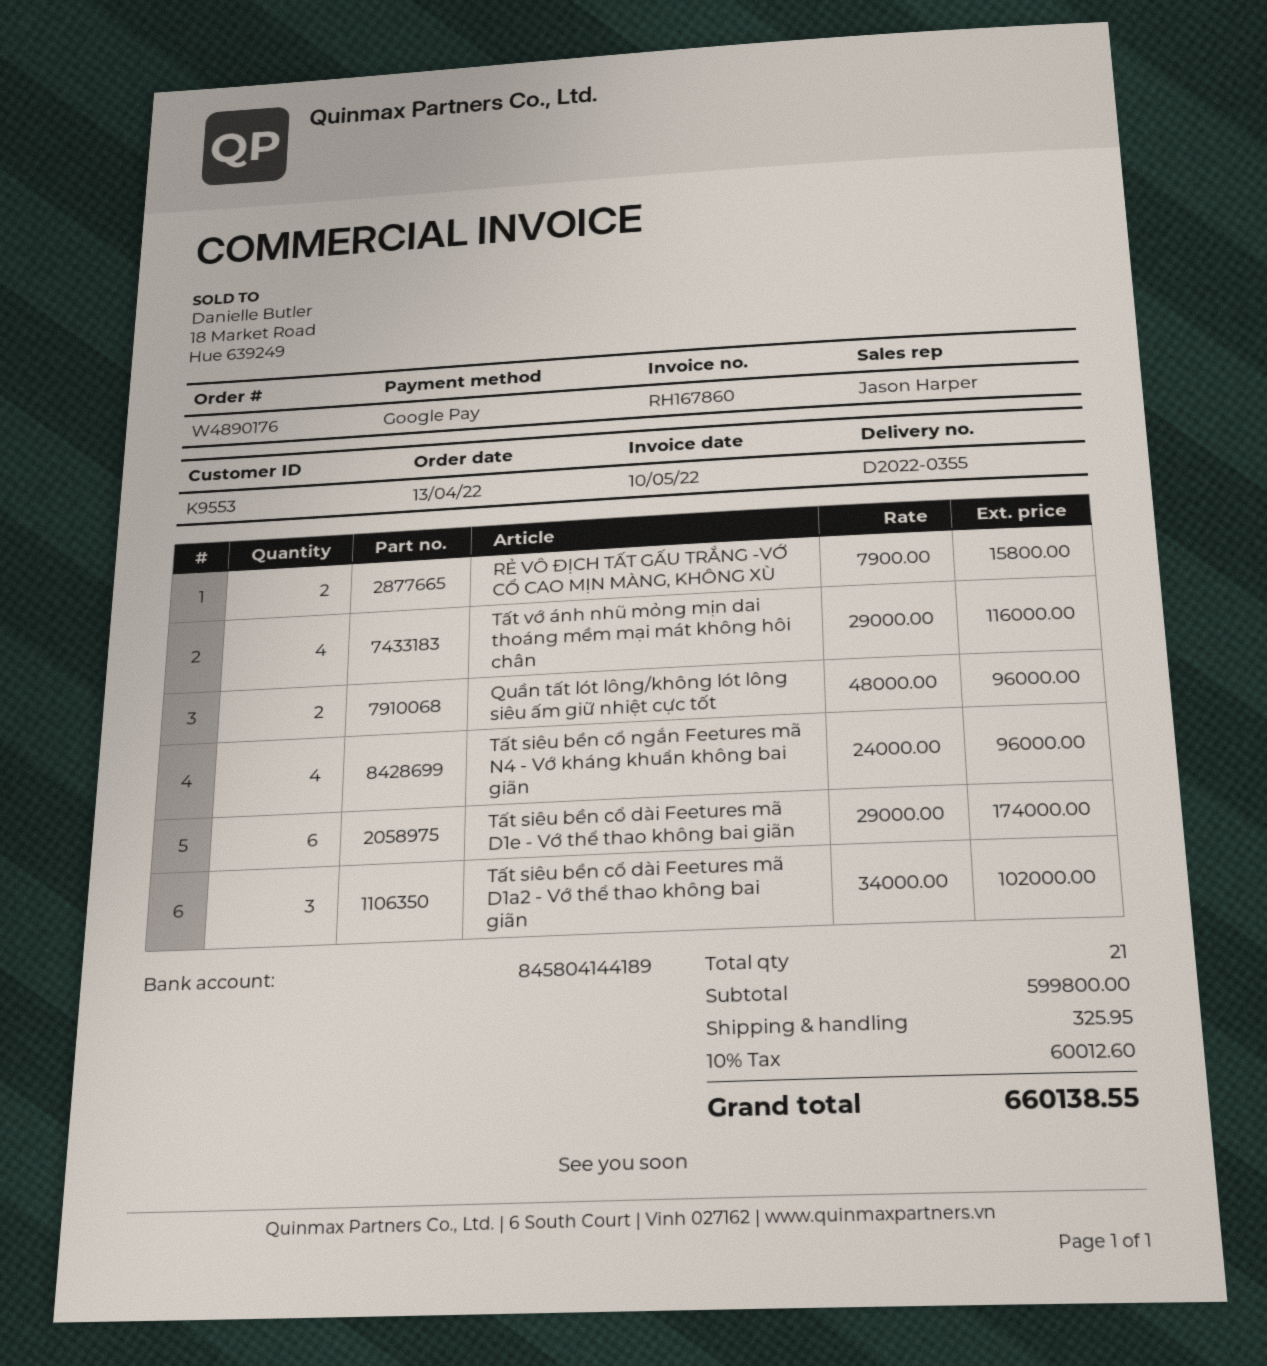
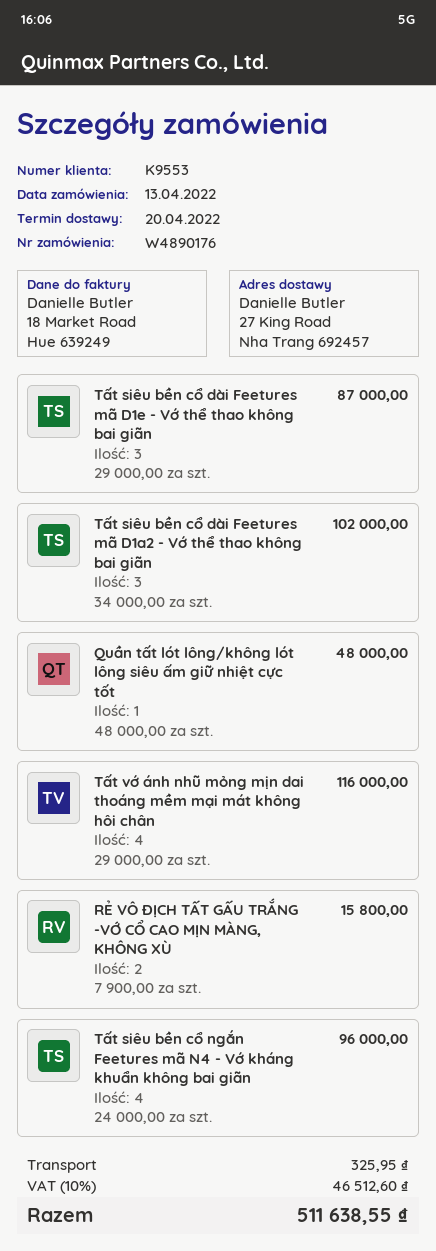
Quần tất lót lông/không lót lông siêu ấm giữ nhiệt cực tốt: 2 x 48000.00 = 96000.00 -> 1 x 48000.00 = 48000.00
Tất siêu bền cổ dài Feetures mã D1e - Vớ thể thao không bai giãn: 6 x 29000.00 = 174000.00 -> 3 x 29000.00 = 87000.00
tax: 10% = 60012.60 -> 10% = 46512.60
total: 660138.55 -> 511638.55

